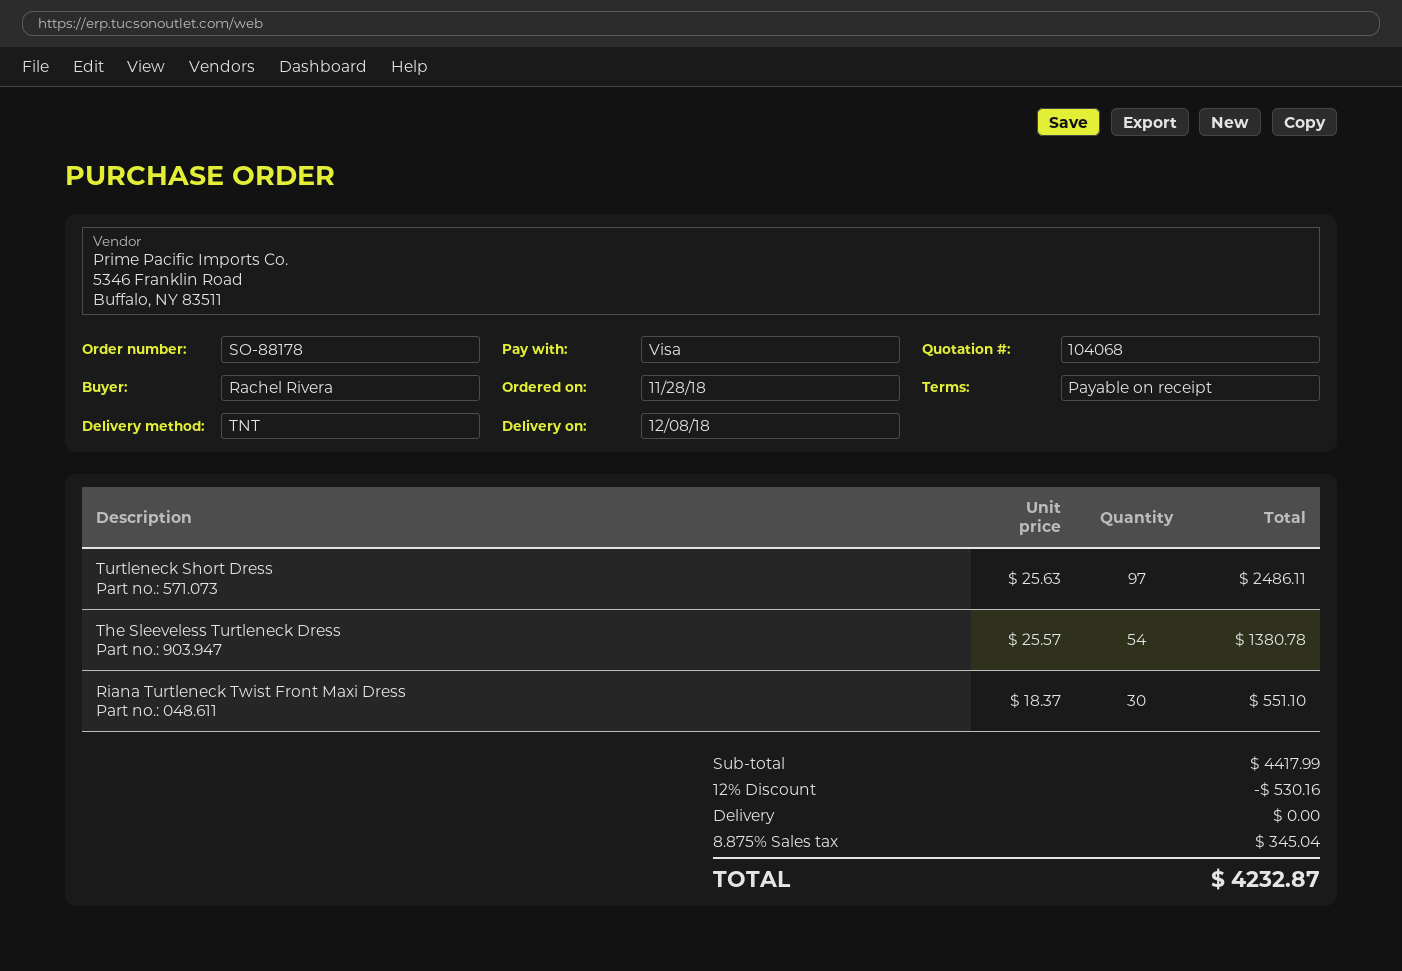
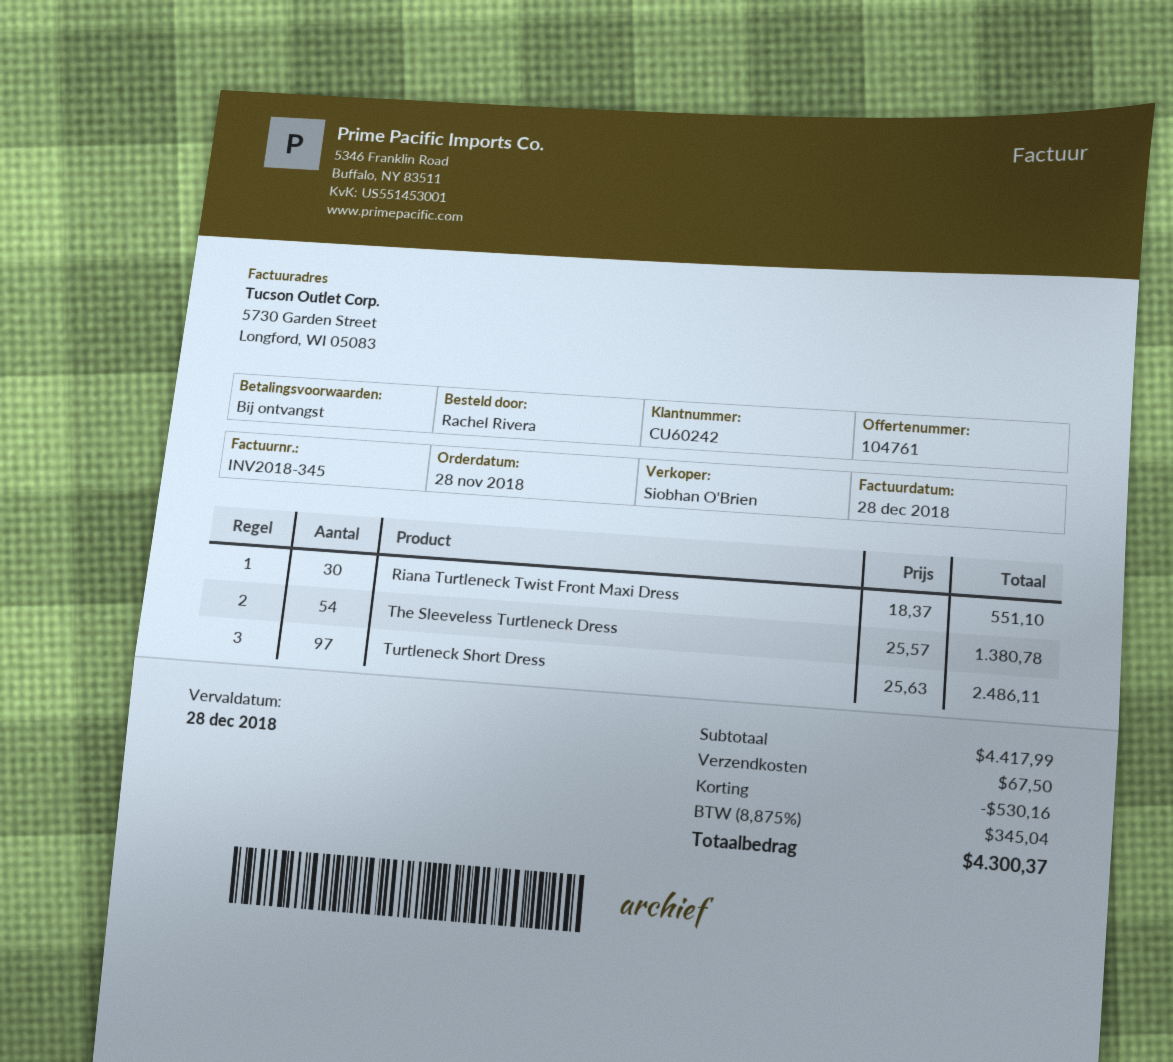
quote number: 104068 -> 104761
shipping: 0.00 -> 67.50
total: 4232.87 -> 4300.37

